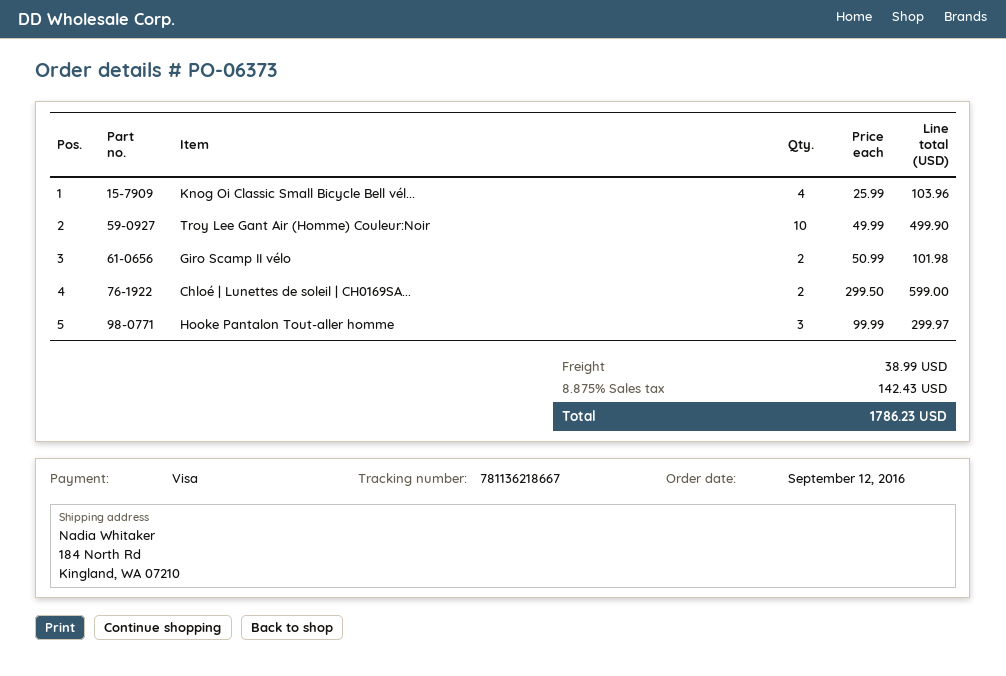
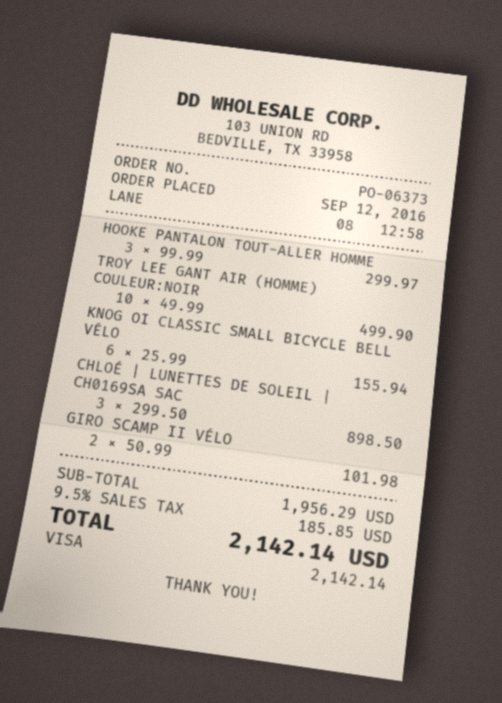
Knog Oi Classic Small Bicycle Bell vél...: 4 x 25.99 = 103.96 -> 6 x 25.99 = 155.94
Chloé | Lunettes de soleil | CH0169SA...: 2 x 299.50 = 599.00 -> 3 x 299.50 = 898.50
shipping: 38.99 -> none
tax: 8.875% = 142.43 -> 9.5% = 185.85
total: 1786.23 -> 2142.14

